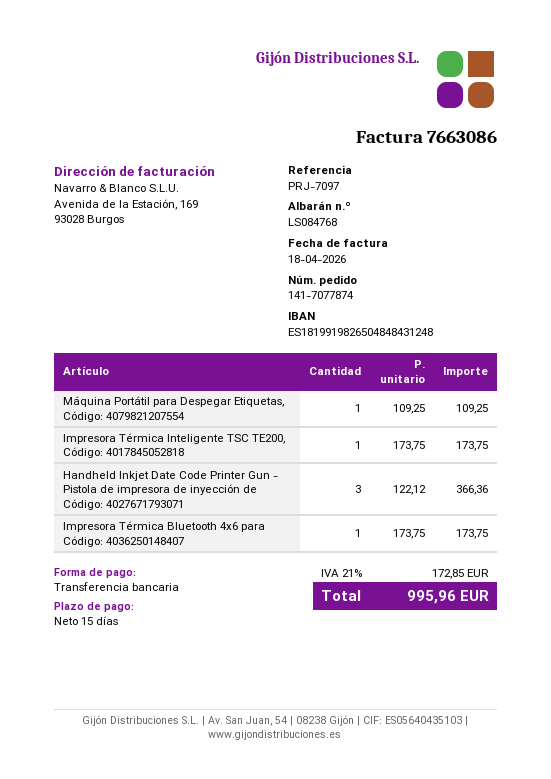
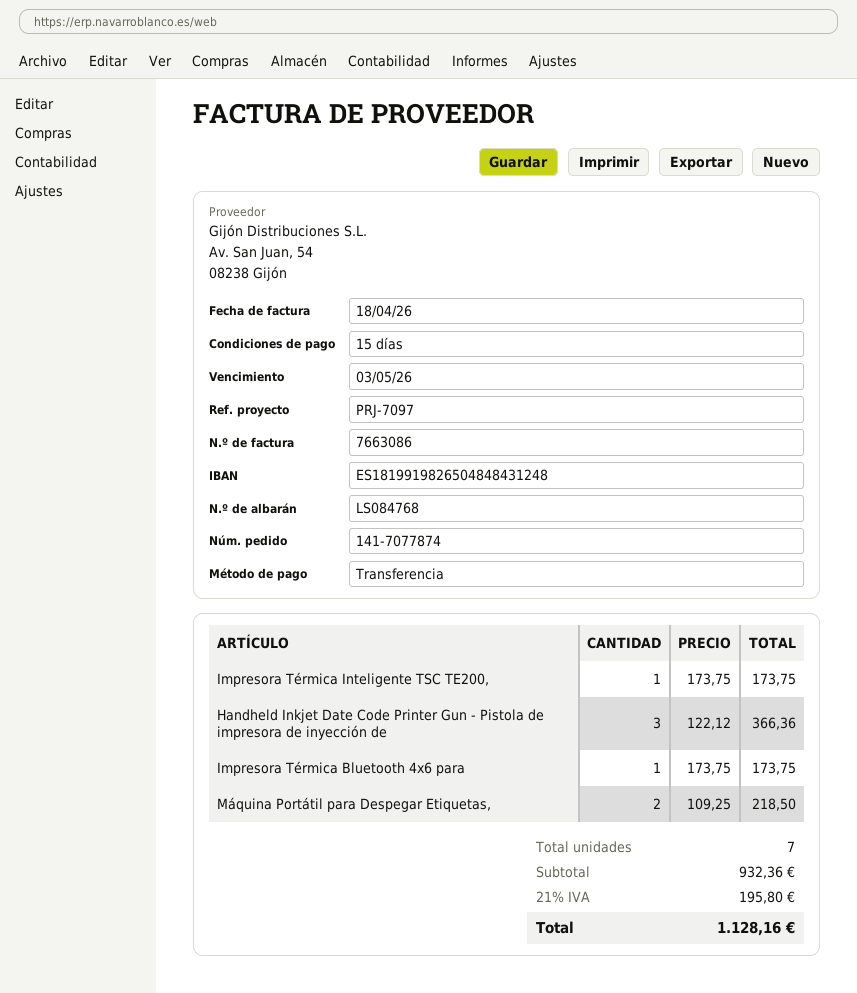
Máquina Portátil para Despegar Etiquetas,: 1 x 109.25 = 109.25 -> 2 x 109.25 = 218.50
tax: 21% = 172.85 -> 21% = 195.80
total: 995.96 -> 1128.16

